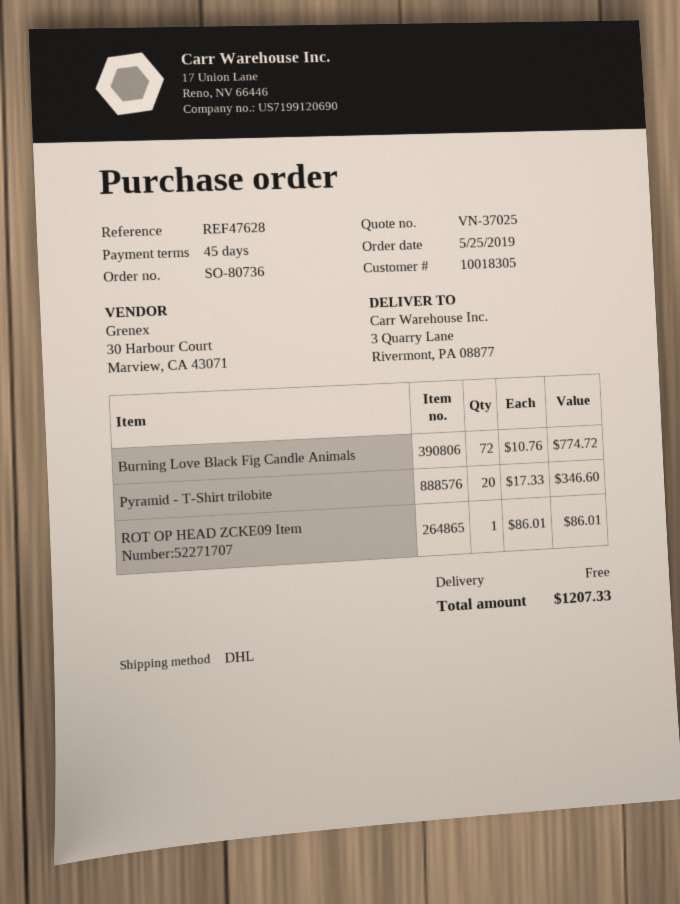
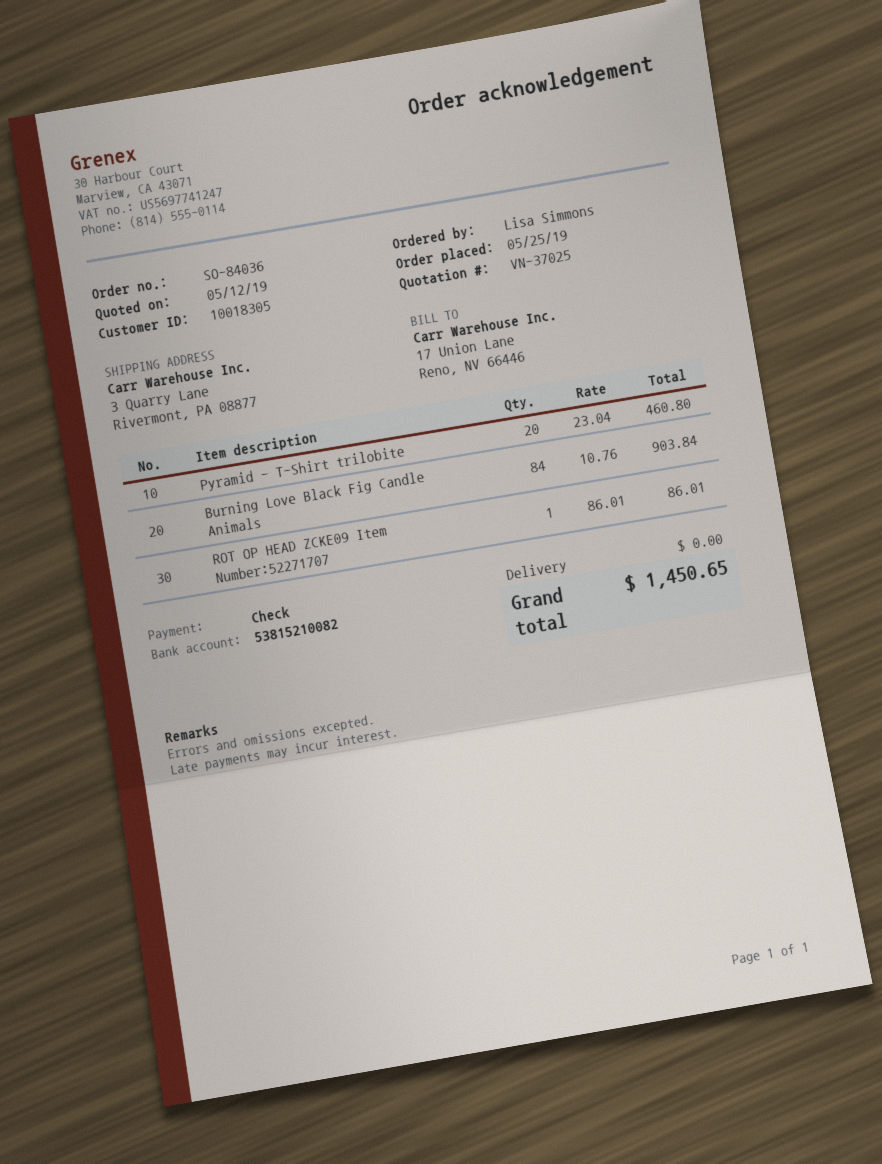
order number: SO-80736 -> SO-84036
Burning Love Black Fig Candle Animals: 72 x 10.76 = 774.72 -> 84 x 10.76 = 903.84
Pyramid - T-Shirt trilobite: 20 x 17.33 = 346.60 -> 20 x 23.04 = 460.80
total: 1207.33 -> 1450.65

